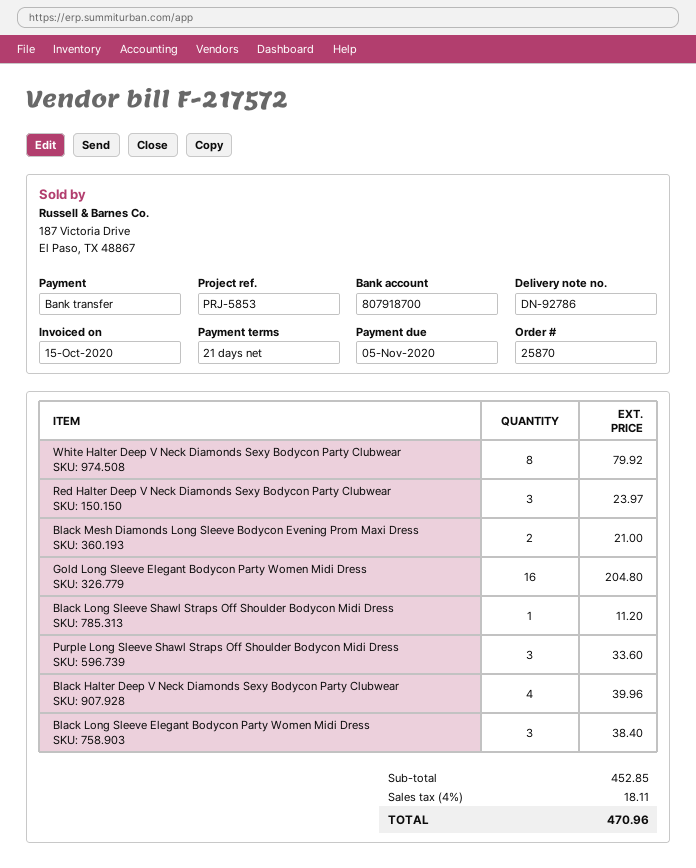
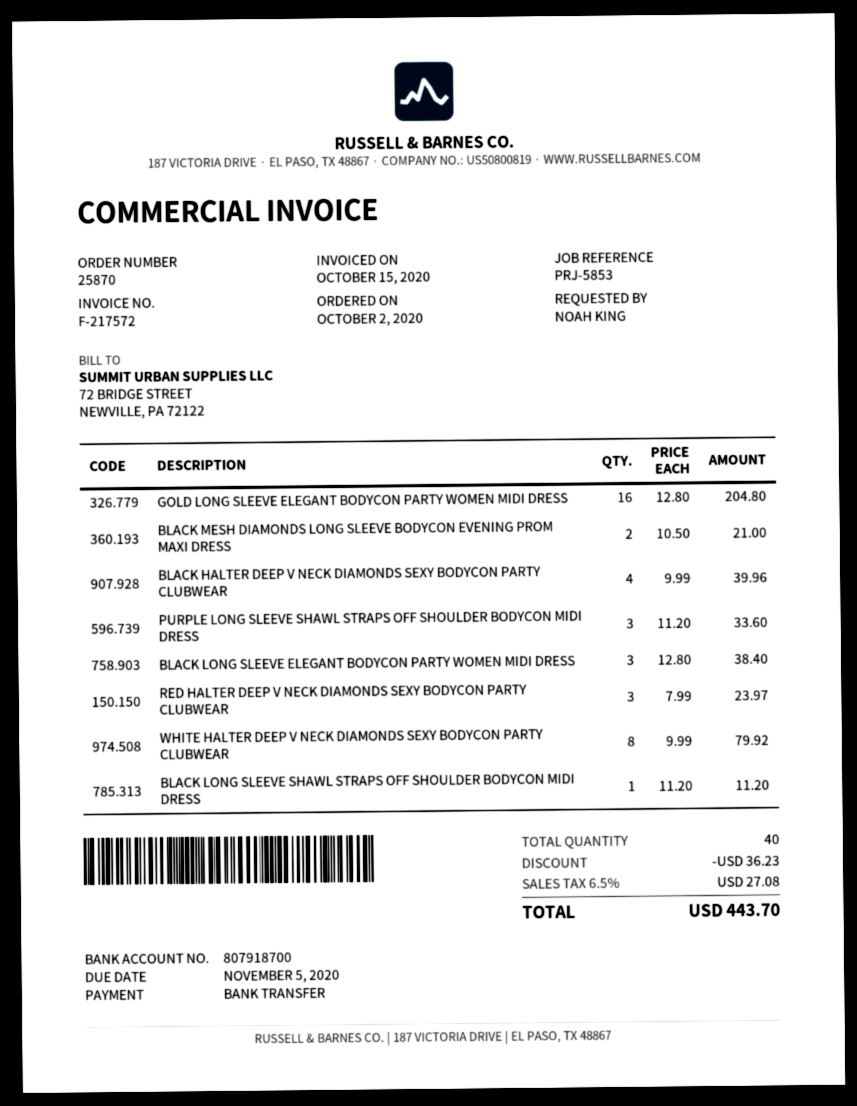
discount: none -> 36.23
tax: 4% = 18.11 -> 6.5% = 27.08
total: 470.96 -> 443.70

